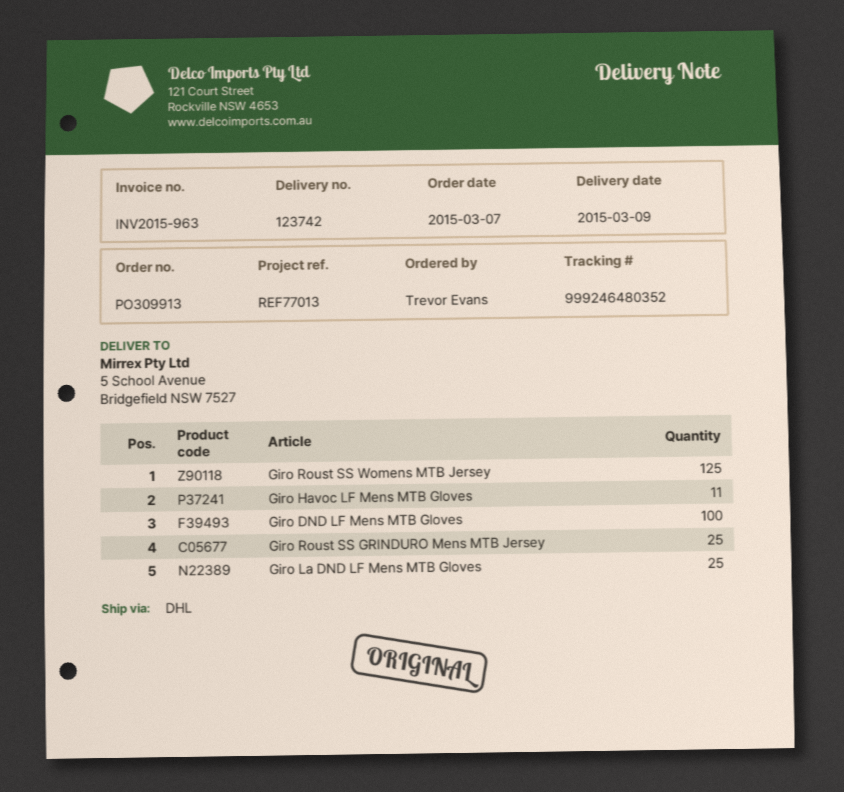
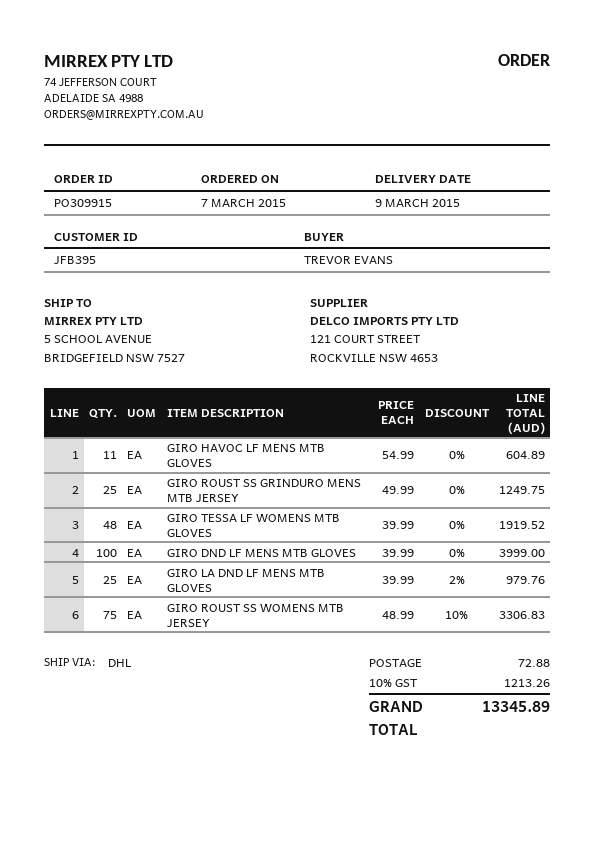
order number: PO309913 -> PO309915
Giro Roust SS Womens MTB Jersey: 125 -> 75
GIRO TESSA LF WOMENS MTB GLOVES: none -> 48

